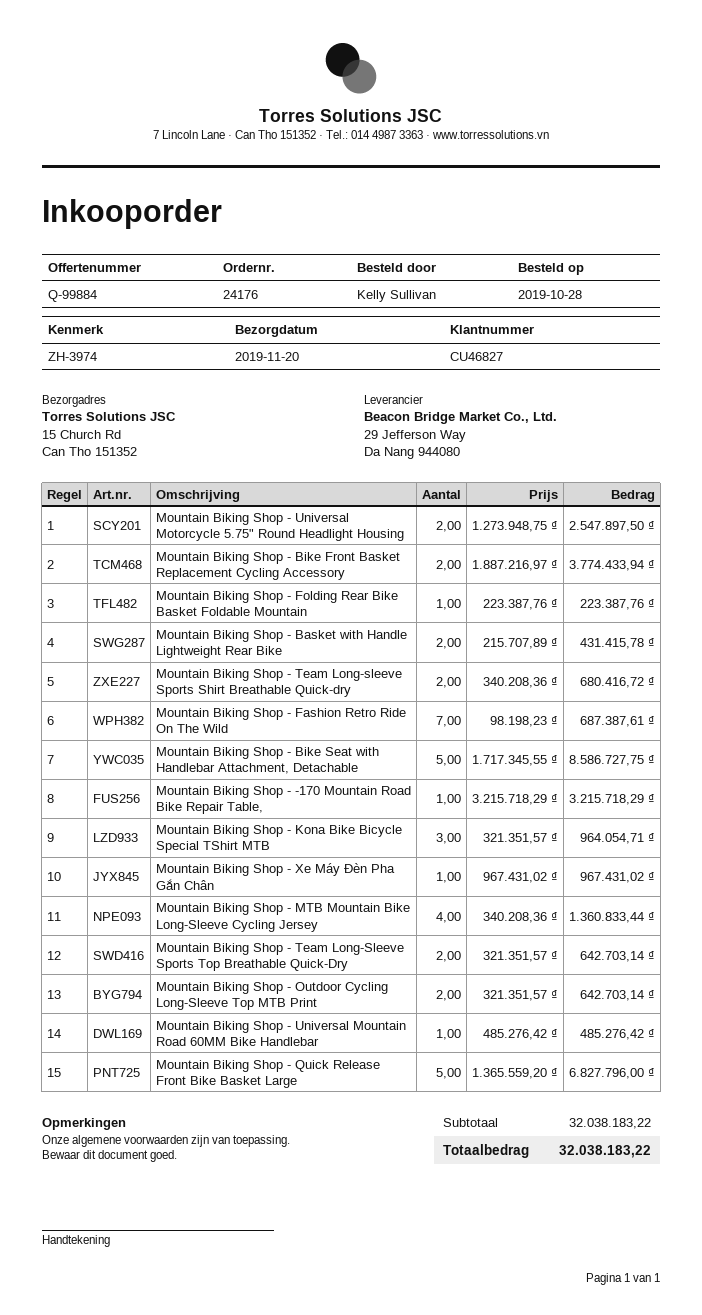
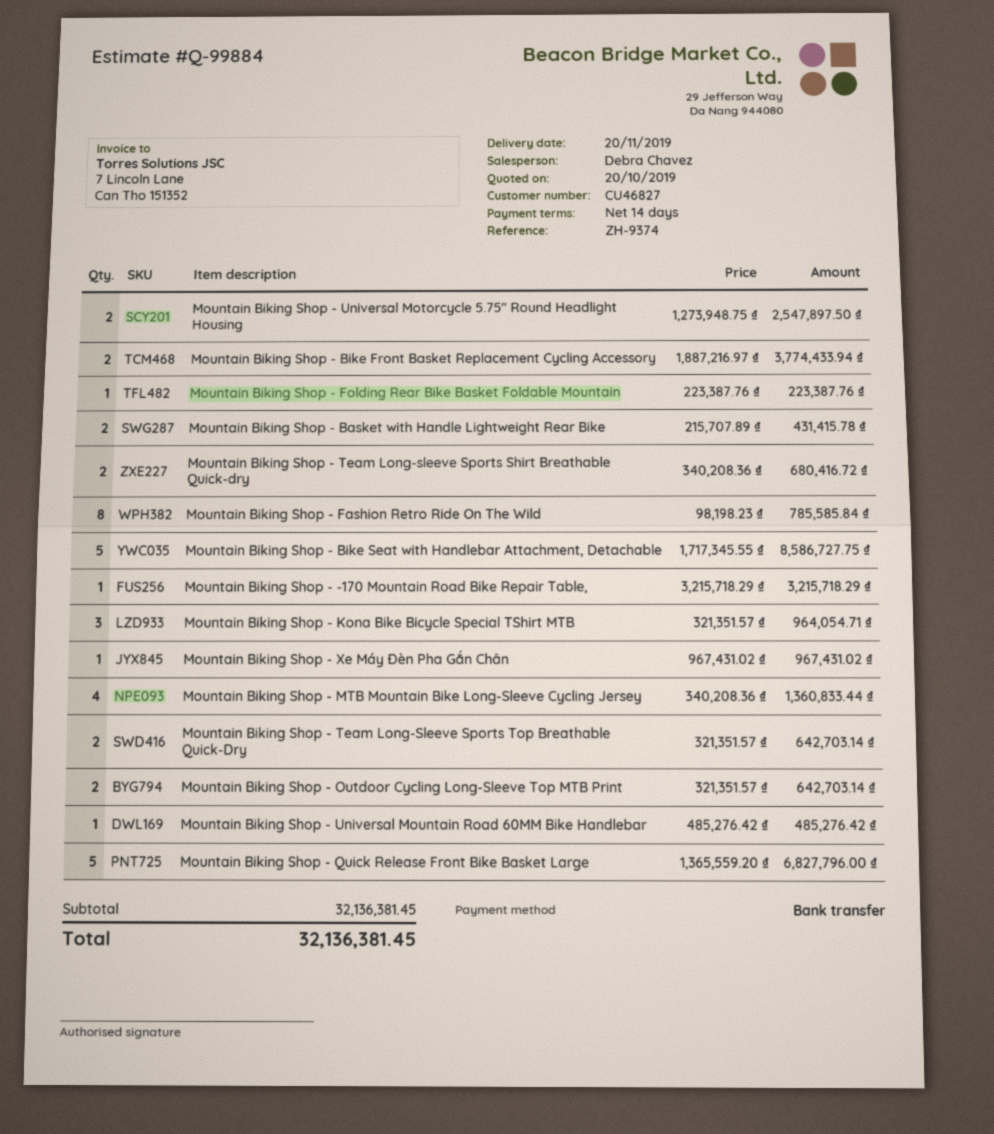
reference: ZH-3974 -> ZH-9374
Mountain Biking Shop - Fashion Retro Ride On The Wild: 7 x 98198.23 = 687387.61 -> 8 x 98198.23 = 785585.84
subtotal: 32038183.22 -> 32136381.45
total: 32038183.22 -> 32136381.45

